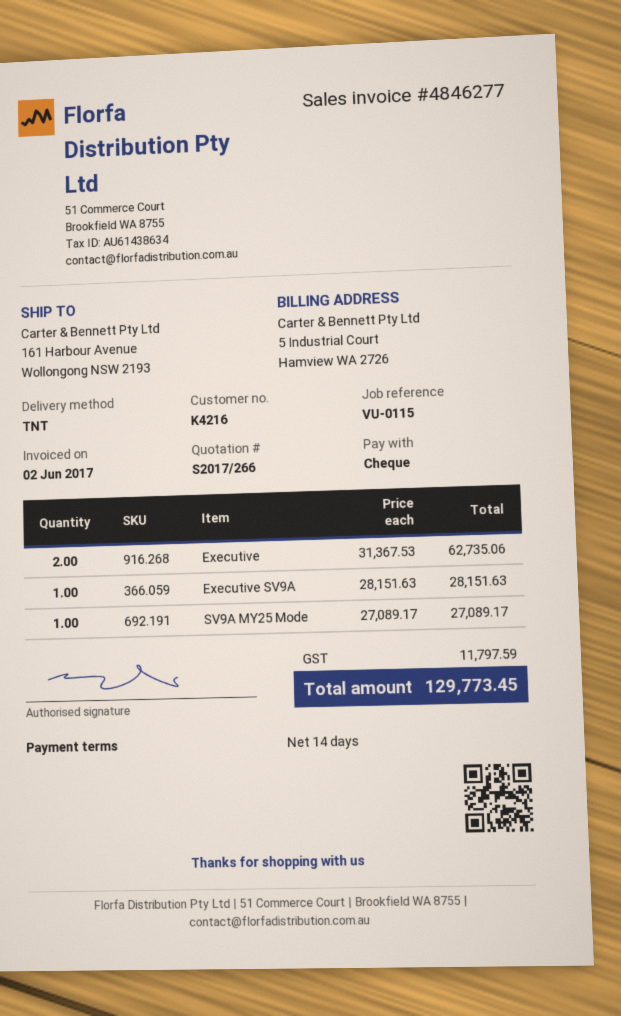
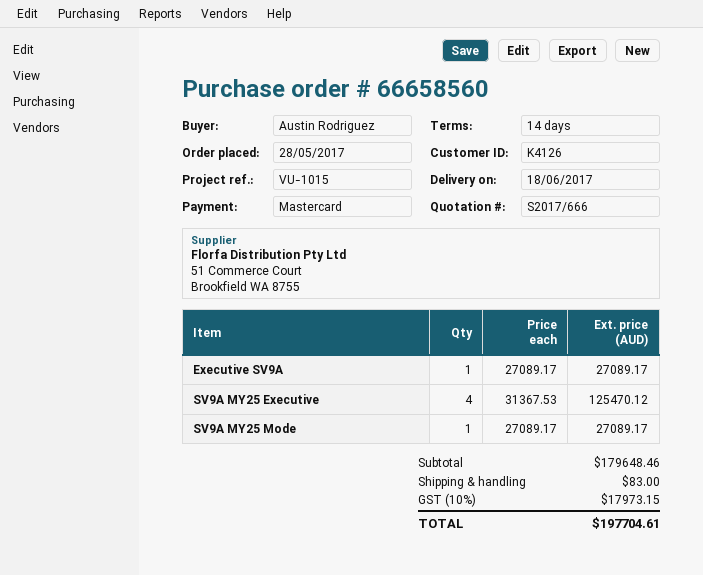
quote number: S2017/266 -> S2017/666
customer number: K4216 -> K4126
reference: VU-0115 -> VU-1015
payment method: cheque -> Mastercard
Executive: 2 x 31367.53 = 62735.06 -> none
Executive SV9A: 1 x 28151.63 = 28151.63 -> 1 x 27089.17 = 27089.17
SV9A MY25 Executive: none -> 4 x 31367.53 = 125470.12
shipping: none -> 83.00
tax: 11797.59 -> 17973.15
total: 129773.45 -> 197704.61

